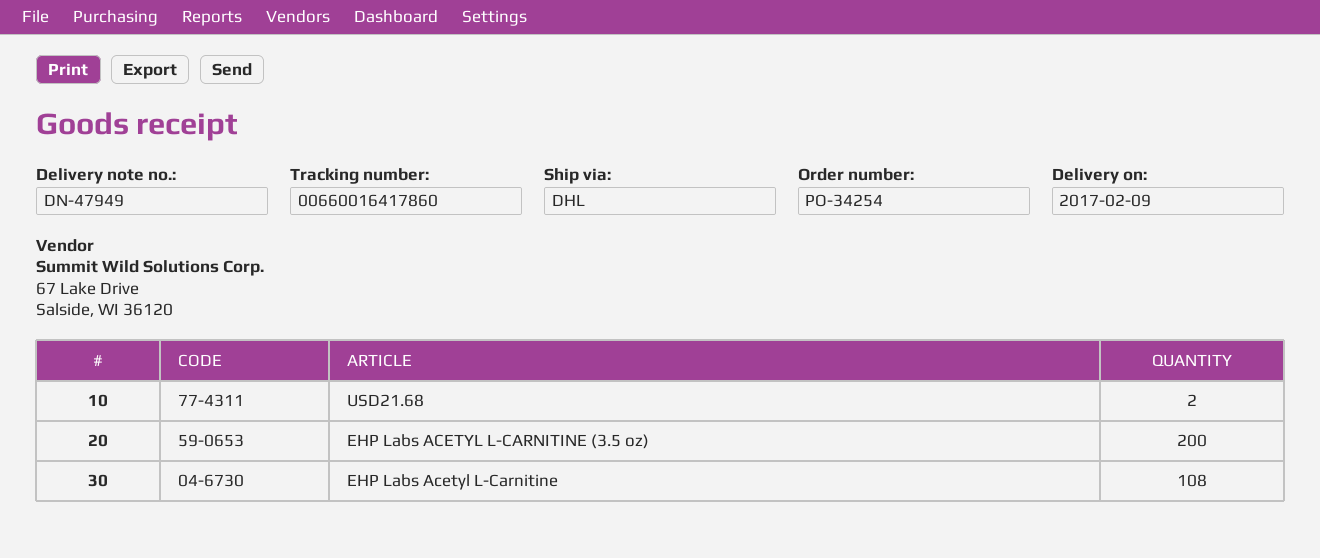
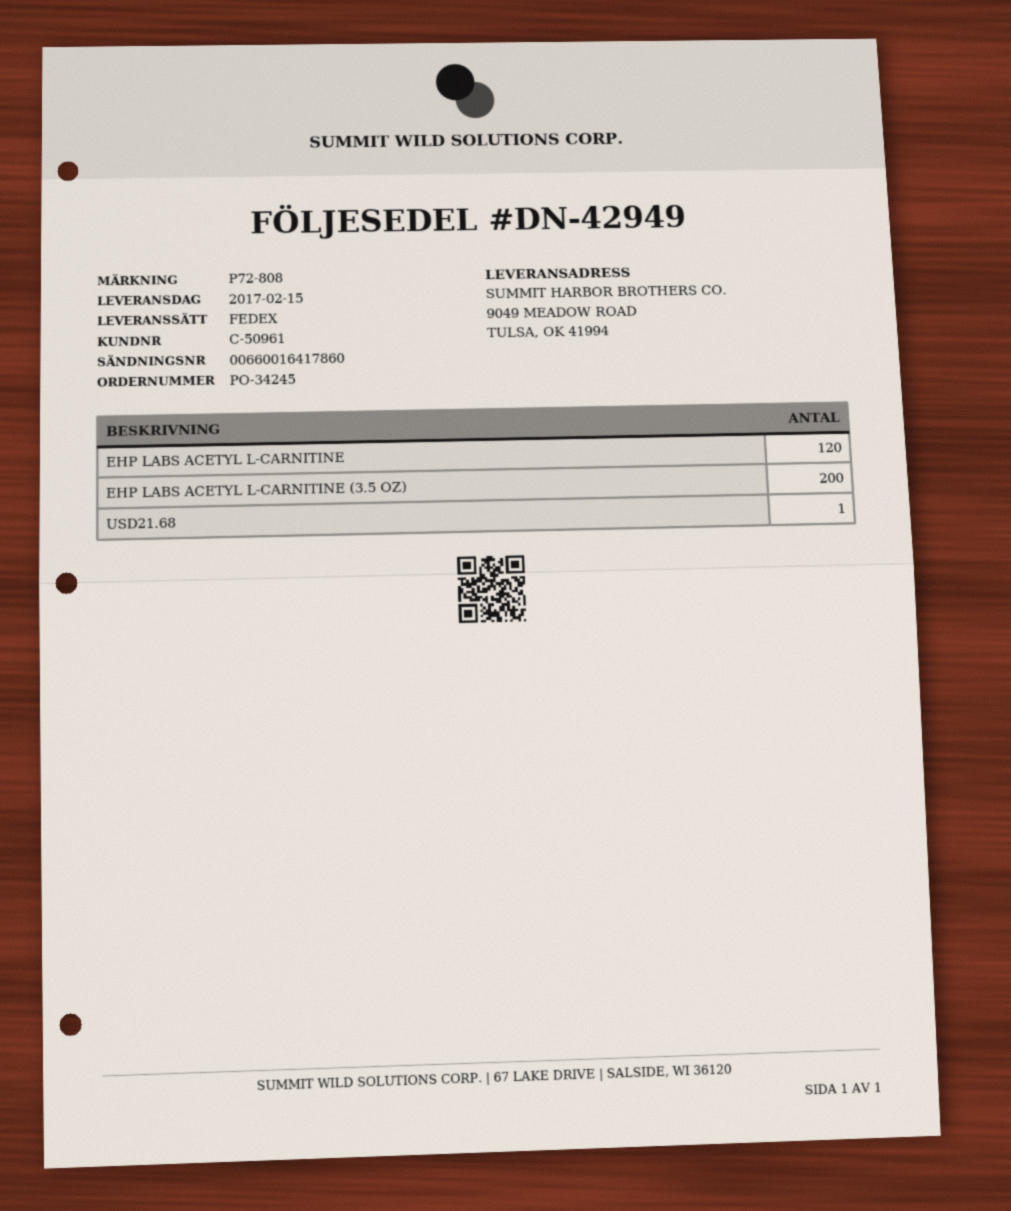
order number: PO-34254 -> PO-34245
delivery note number: DN-47949 -> DN-42949
delivery date: 2017-02-09 -> 2017-02-15
shipping method: DHL -> FedEx
USD21.68: 2 -> 1
EHP Labs Acetyl L-Carnitine: 108 -> 120

